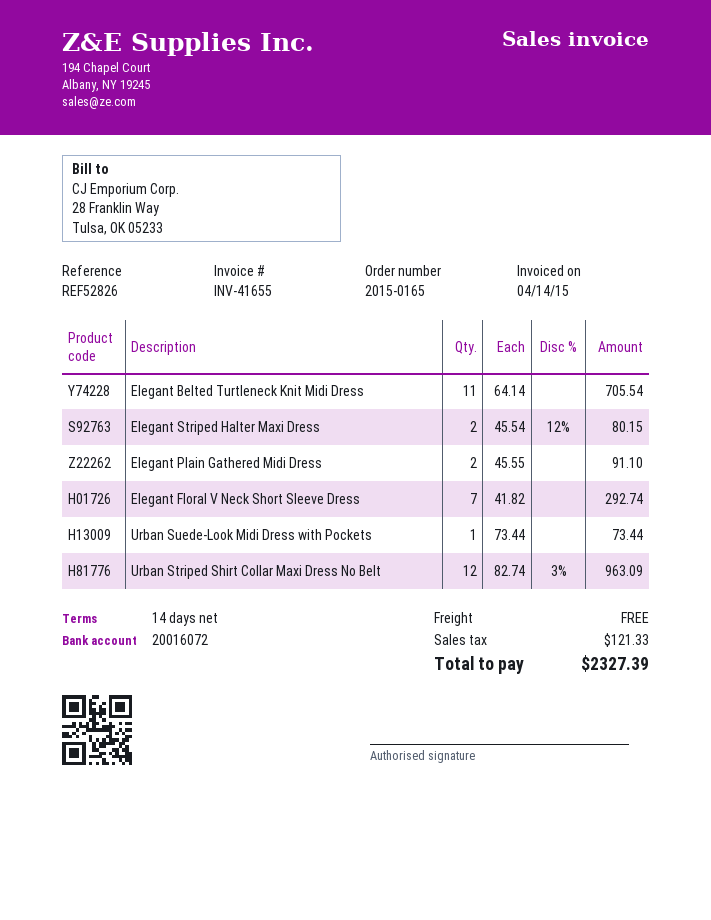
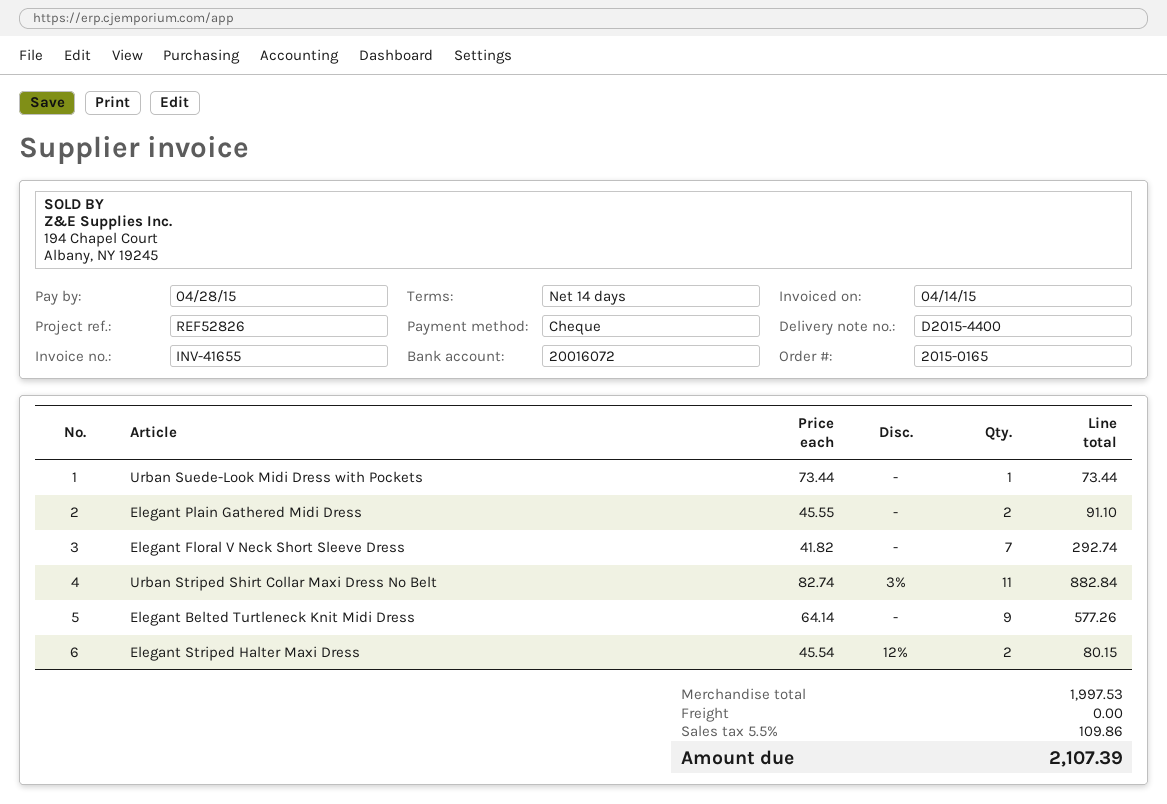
Elegant Belted Turtleneck Knit Midi Dress: 11 x 64.14 = 705.54 -> 9 x 64.14 = 577.26
Urban Striped Shirt Collar Maxi Dress No Belt: 12 x 82.74 - 3% = 963.09 -> 11 x 82.74 - 3% = 882.84
tax: 121.33 -> 109.86
total: 2327.39 -> 2107.39

